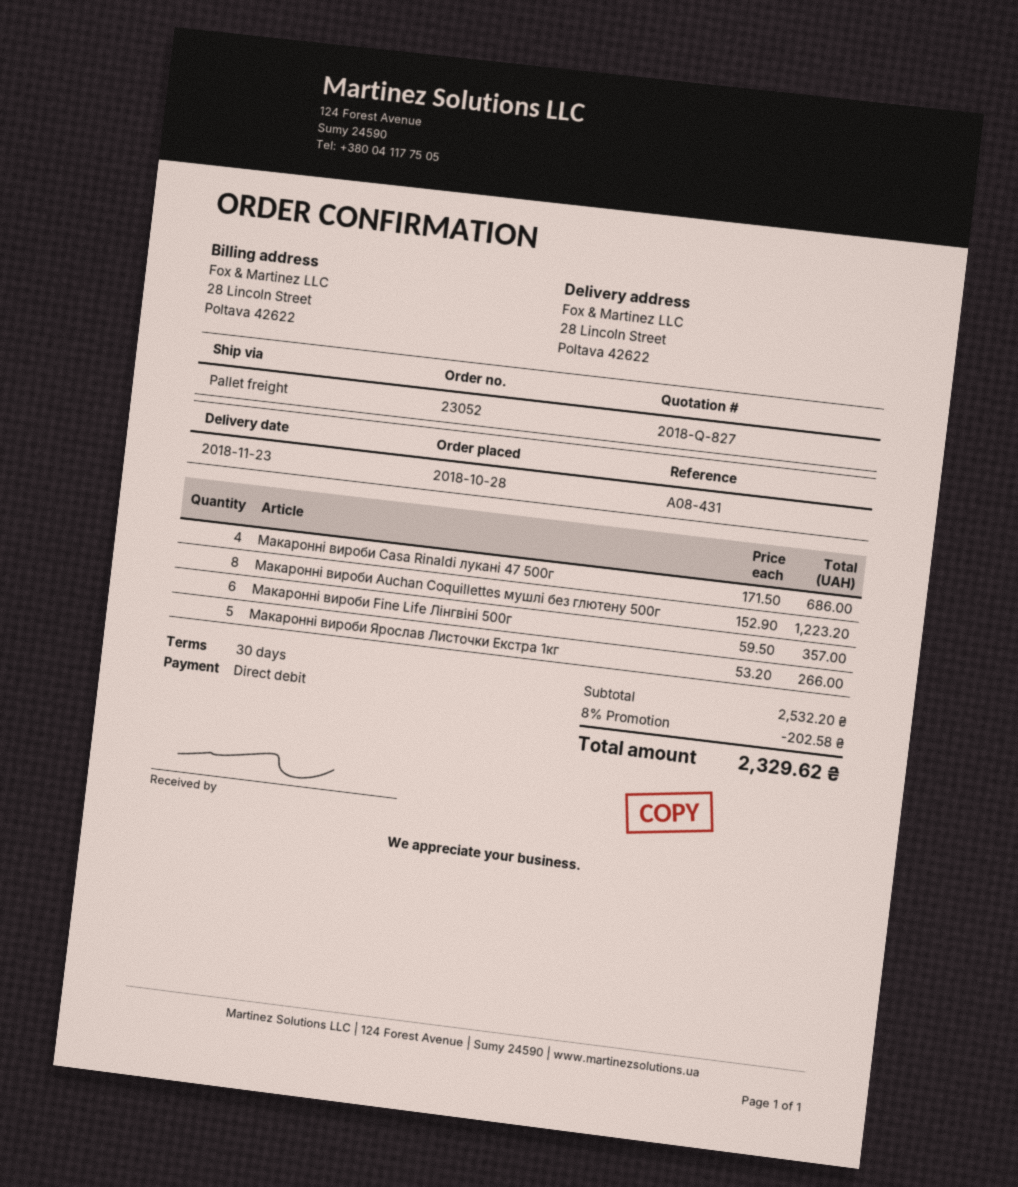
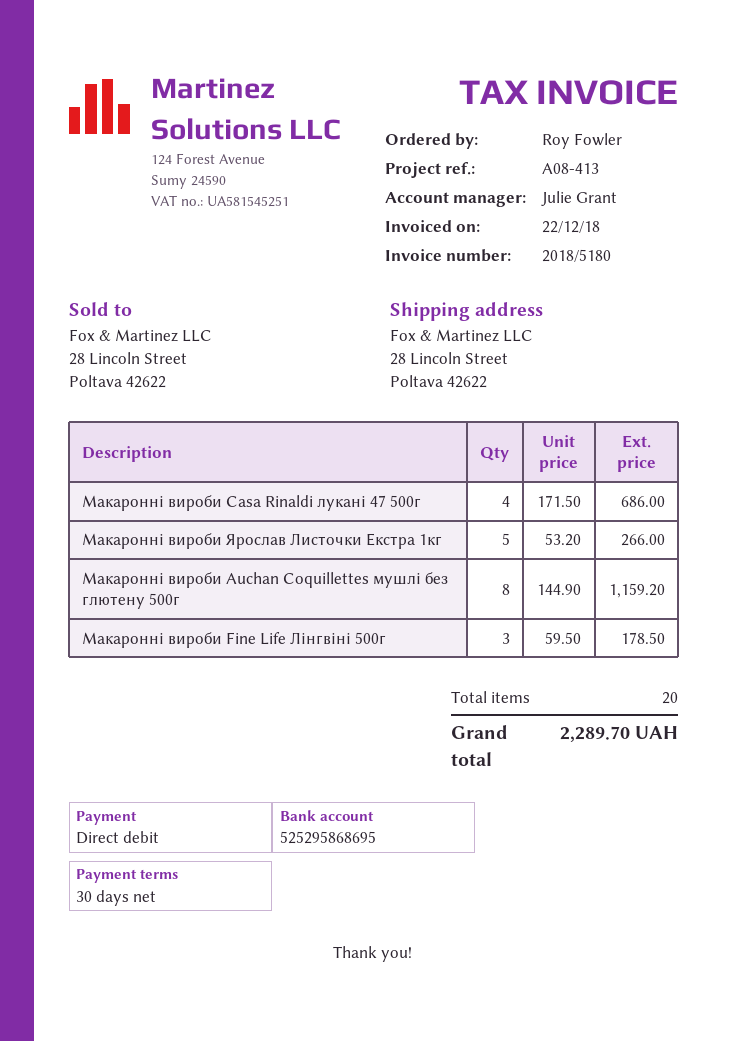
reference: A08-431 -> A08-413
Макаронні вироби Auchan Coquillettes мушлі без глютену 500г: 8 x 152.90 = 1223.20 -> 8 x 144.90 = 1159.20
Макаронні вироби Fine Life Лінгвіні 500г: 6 x 59.50 = 357.00 -> 3 x 59.50 = 178.50
discount: 8% = 202.58 -> none
total: 2329.62 -> 2289.70

